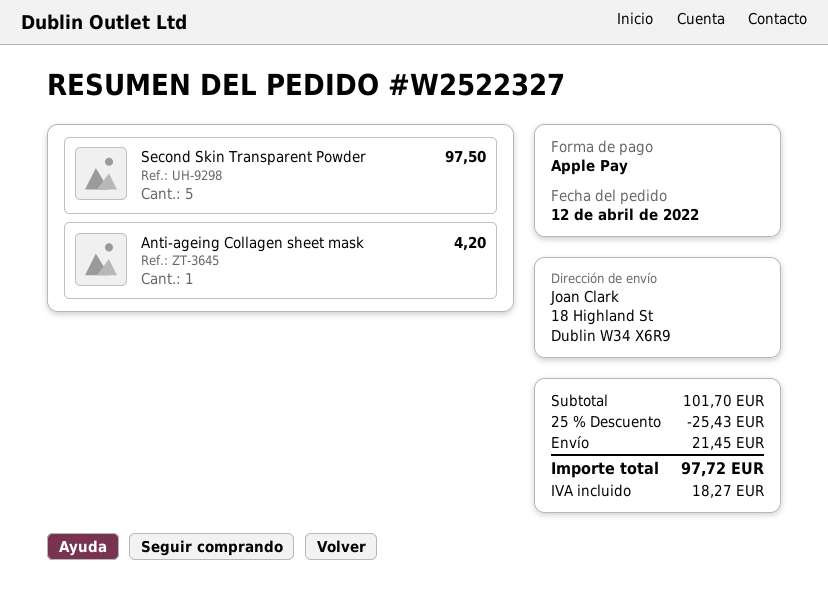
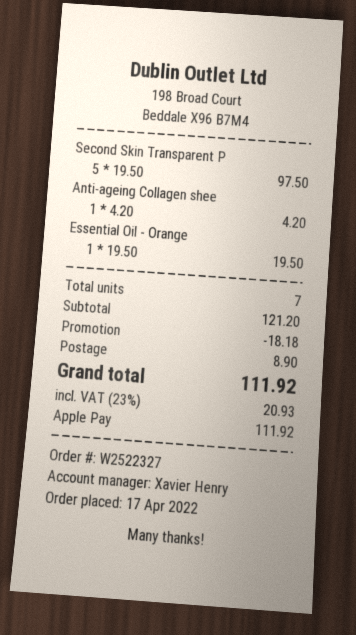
order date: 2022-04-12 -> 2022-04-17
Essential Oil - Orange: none -> 1 for 19.50
subtotal: 101.70 -> 121.20
discount: 25.43 -> 18.18
shipping: 21.45 -> 8.90
tax: 18.27 -> 20.93
total: 97.72 -> 111.92

